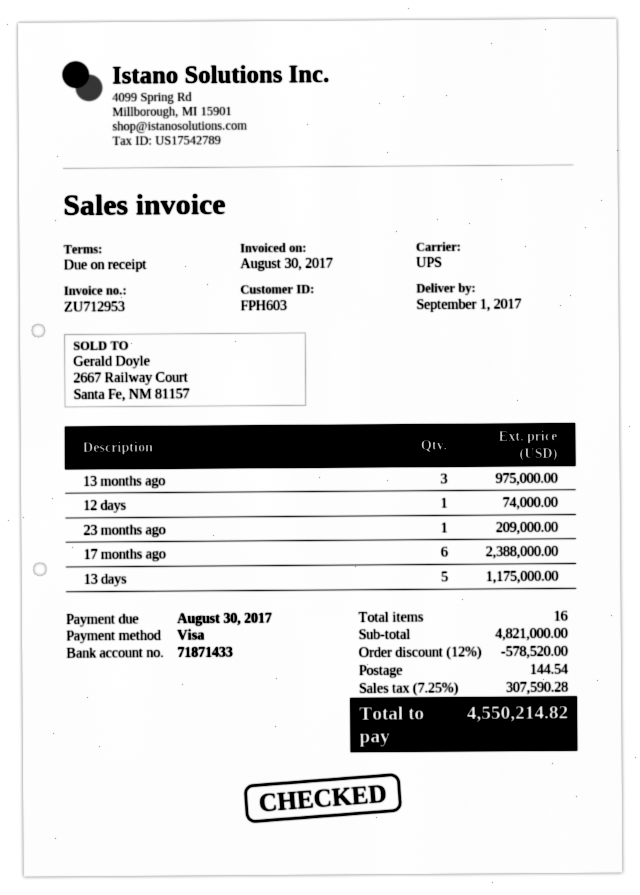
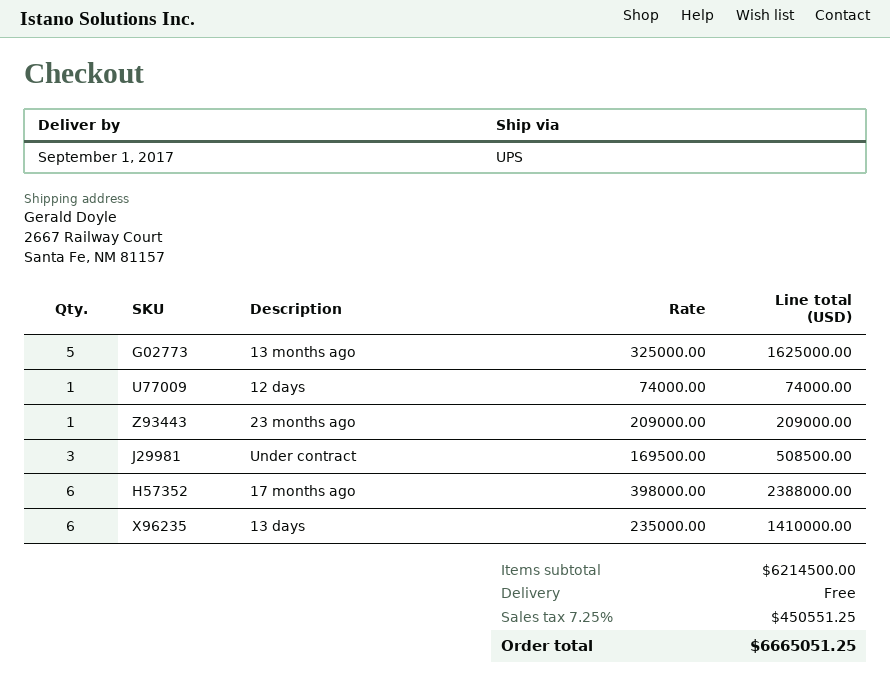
13 months ago: 3 for 975000.00 -> 5 for 1625000.00
13 days: 5 for 1175000.00 -> 6 for 1410000.00
Under contract: none -> 3 for 508500.00
subtotal: 4821000.00 -> 6214500.00
discount: 12% = 578520.00 -> none
shipping: 144.54 -> 0.00
tax: 7.25% = 307590.28 -> 7.25% = 450551.25
total: 4550214.82 -> 6665051.25

